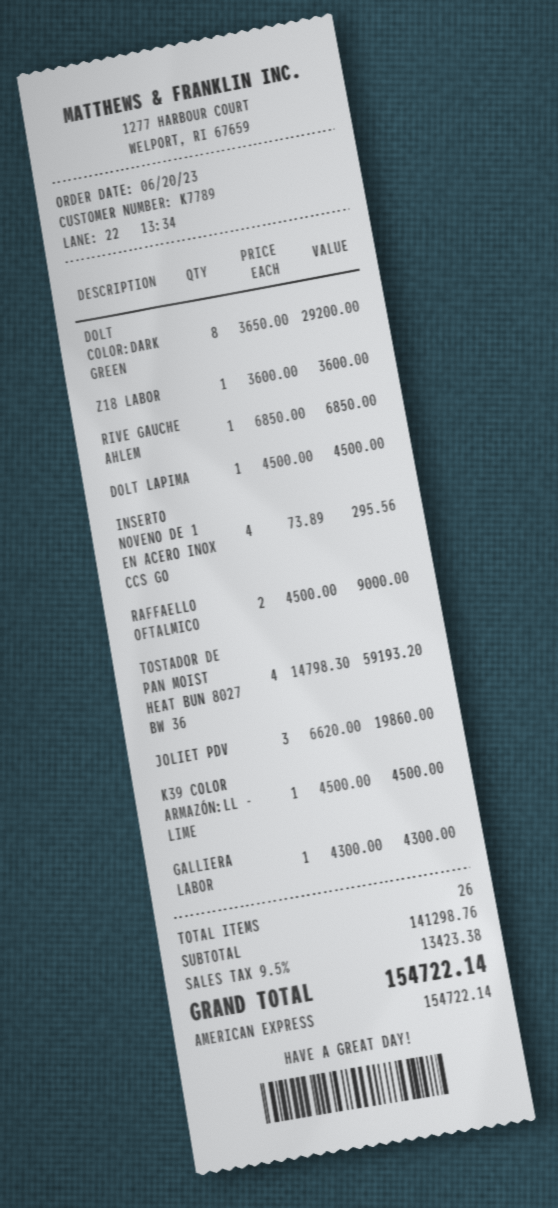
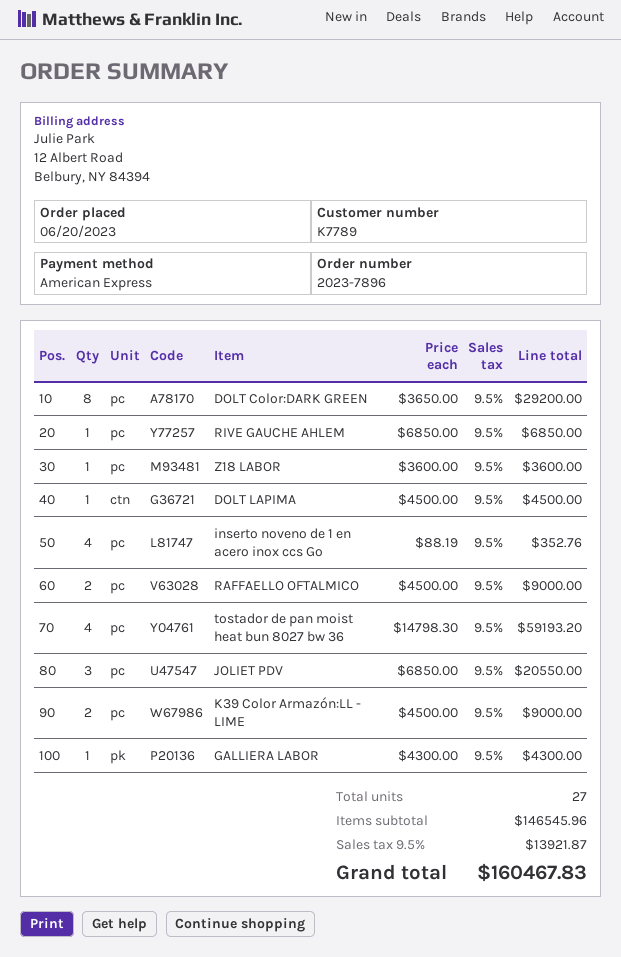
INSERTO NOVENO DE 1 EN ACERO INOX CCS GO: 4 x 73.89 = 295.56 -> 4 x 88.19 = 352.76
JOLIET PDV: 3 x 6620.00 = 19860.00 -> 3 x 6850.00 = 20550.00
K39 COLOR ARMAZÓN:LL - LIME: 1 x 4500.00 = 4500.00 -> 2 x 4500.00 = 9000.00
total quantity: 26 -> 27
subtotal: 141298.76 -> 146545.96
tax: 9.5% = 13423.38 -> 9.5% = 13921.87
total: 154722.14 -> 160467.83

